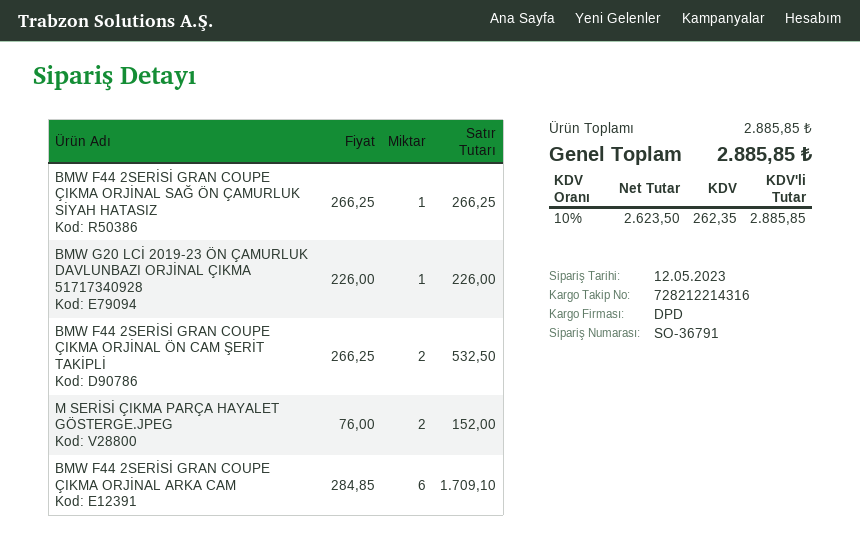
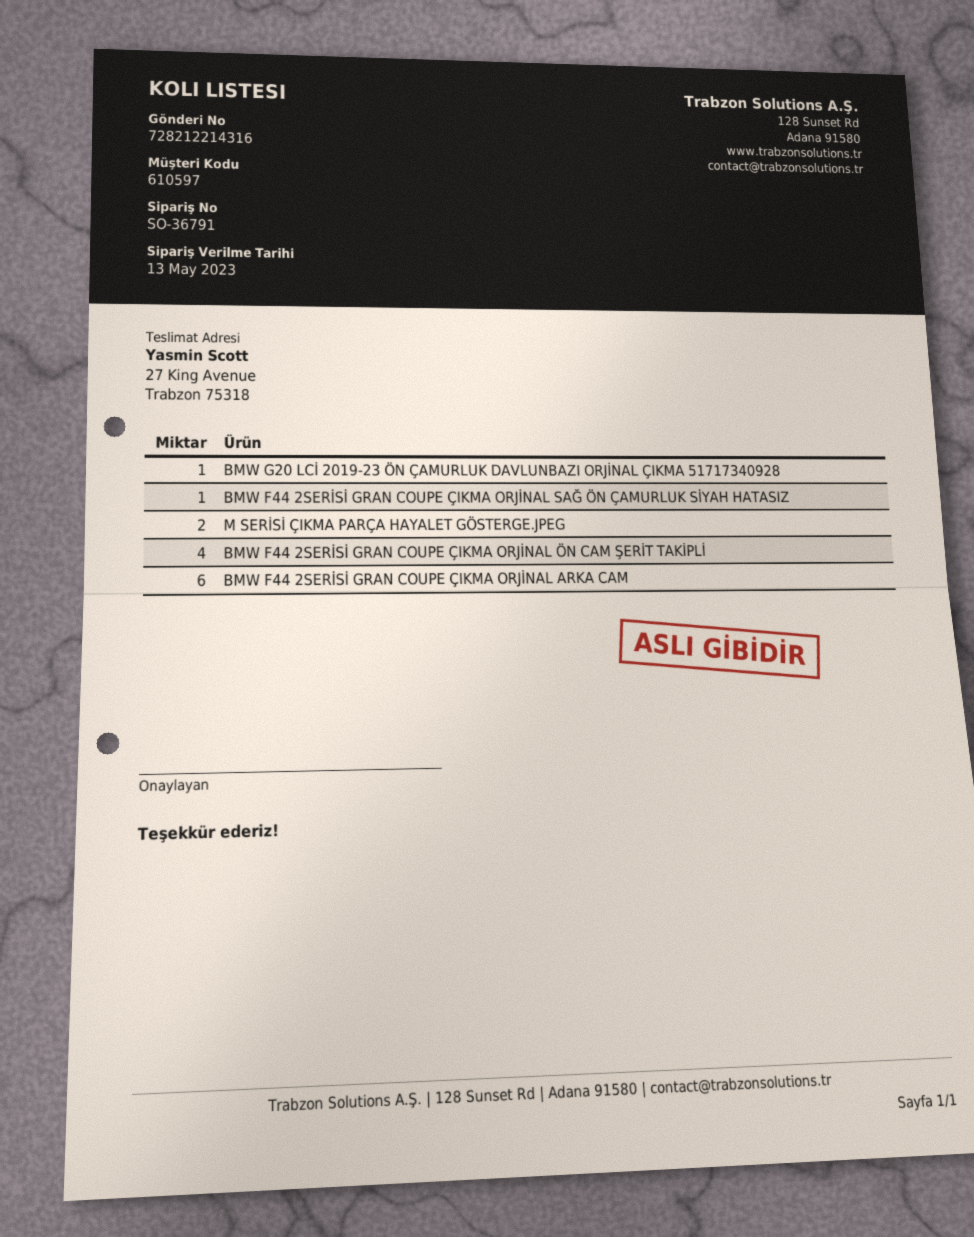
order date: 2023-05-12 -> 2023-05-13
BMW F44 2SERİSİ GRAN COUPE ÇIKMA ORJİNAL ÖN CAM ŞERİT TAKİPLİ: 2 -> 4

